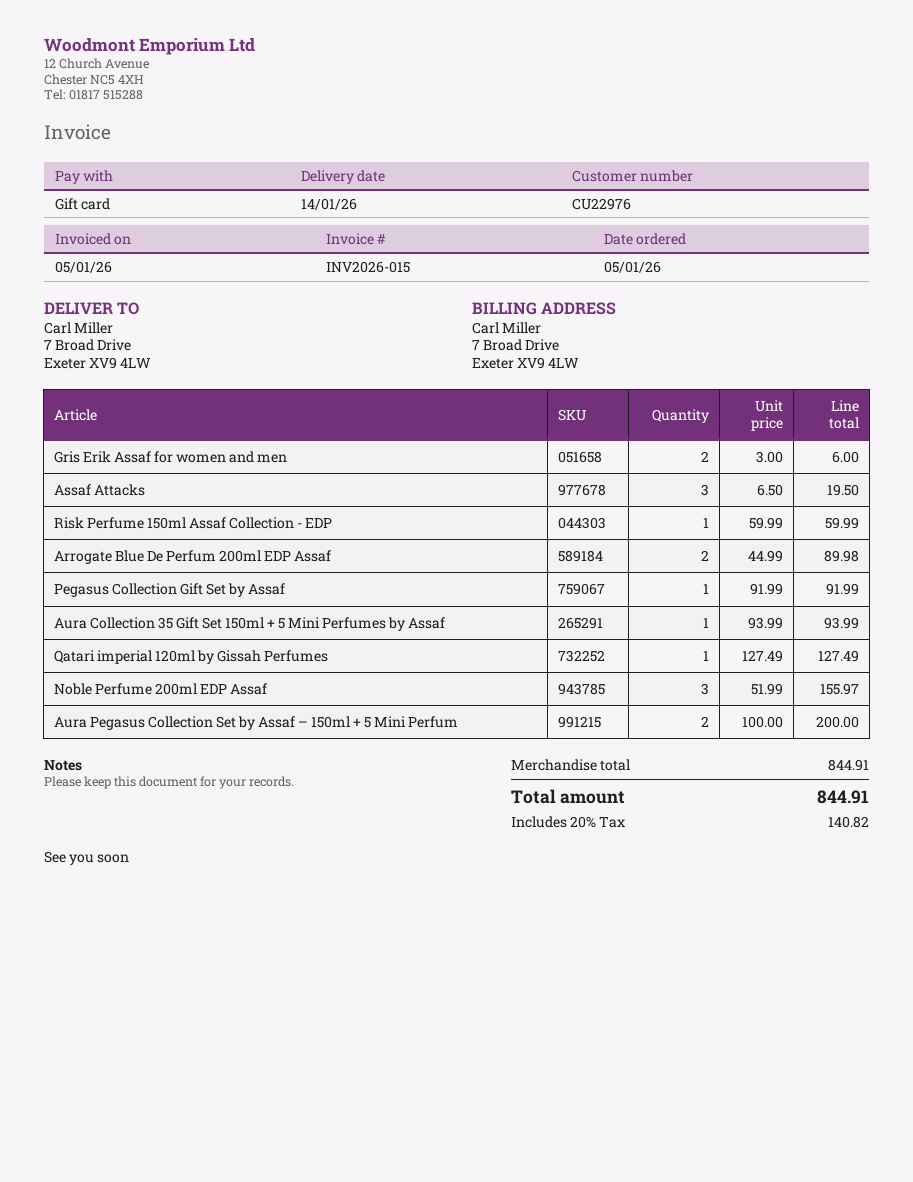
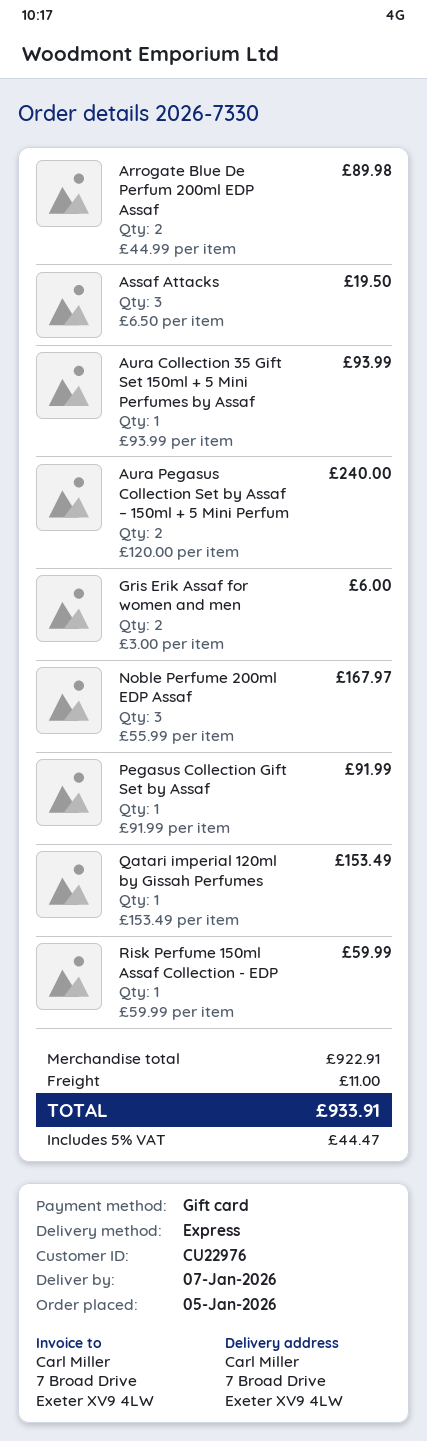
delivery date: 2026-01-14 -> 2026-01-07
Qatari imperial 120ml by Gissah Perfumes: 1 x 127.49 = 127.49 -> 1 x 153.49 = 153.49
Noble Perfume 200ml EDP Assaf: 3 x 51.99 = 155.97 -> 3 x 55.99 = 167.97
Aura Pegasus Collection Set by Assaf – 150ml + 5 Mini Perfum: 2 x 100.00 = 200.00 -> 2 x 120.00 = 240.00
subtotal: 844.91 -> 922.91
shipping: none -> 11.00
tax: 20% = 140.82 -> 5% = 44.47
total: 844.91 -> 933.91

